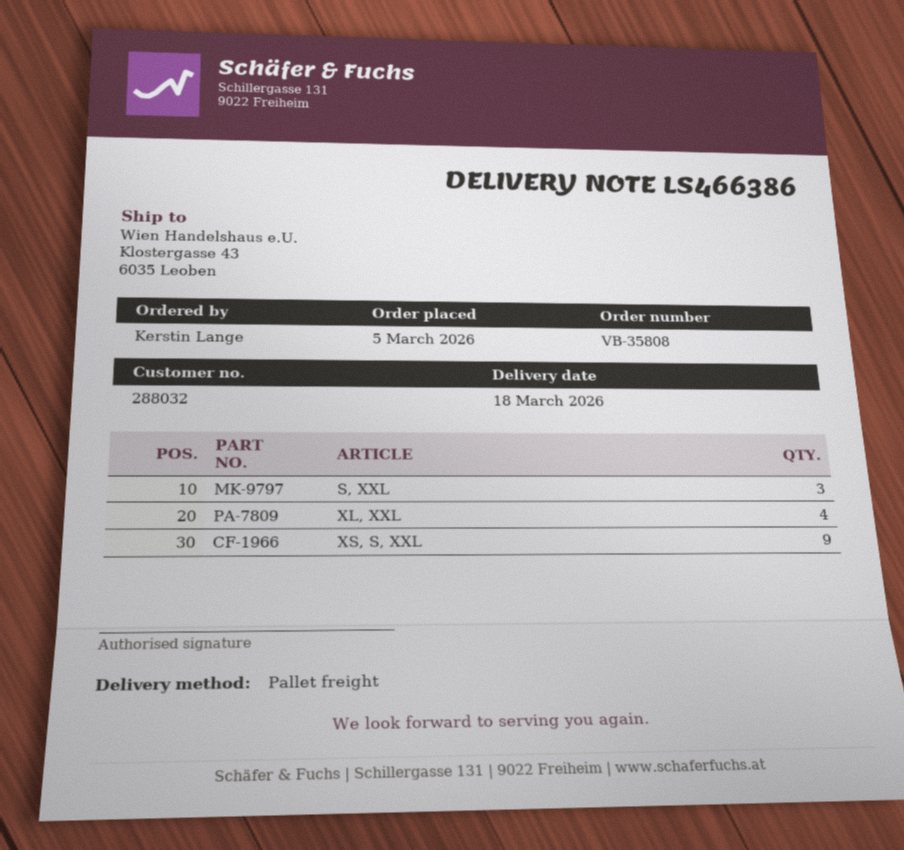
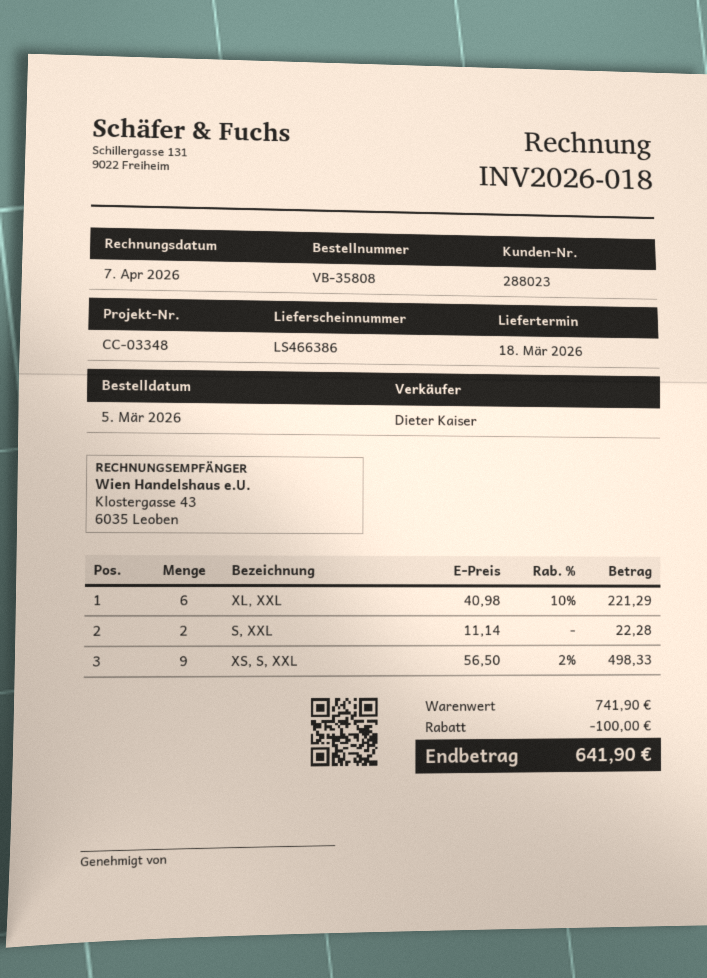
customer number: 288032 -> 288023
S, XXL: 3 -> 2
XL, XXL: 4 -> 6

